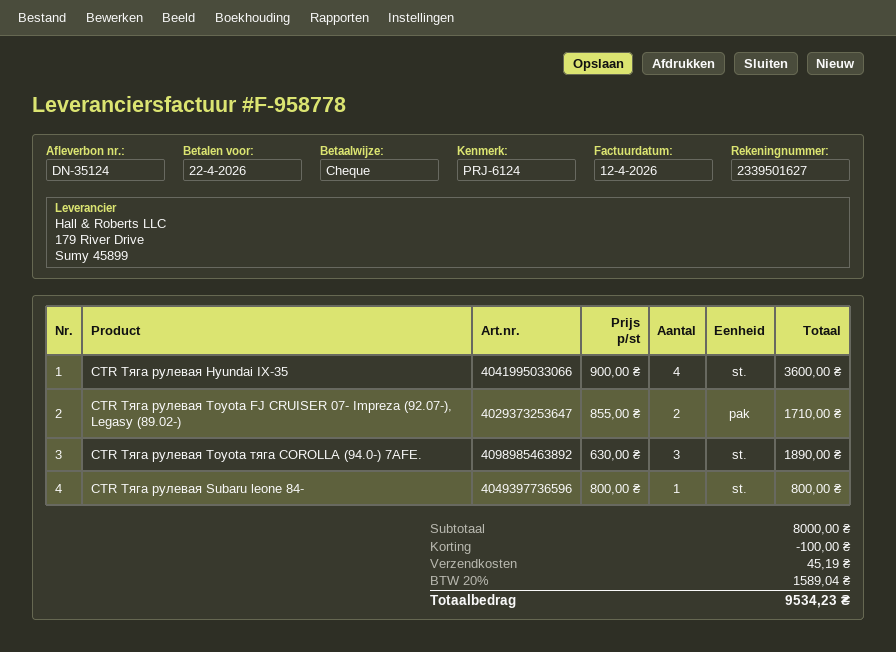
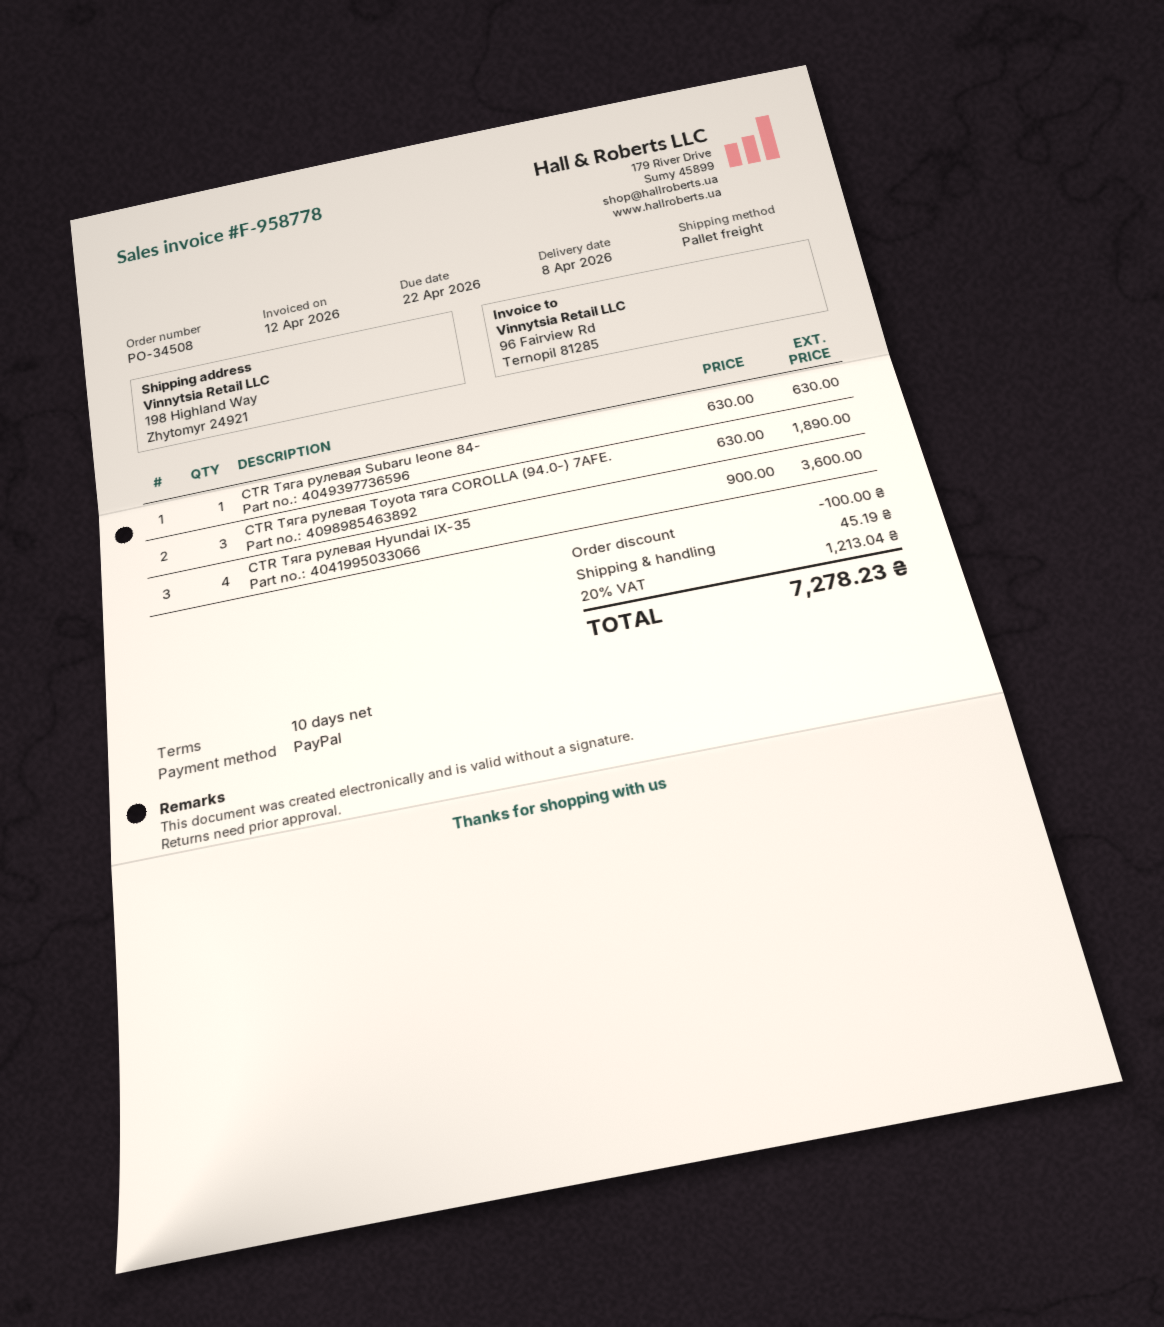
payment method: cheque -> PayPal
CTR Тяга рулевая Toyota FJ CRUISER 07- Impreza (92.07-), Legasy (89.02-): 2 x 855.00 = 1710.00 -> none
CTR Тяга рулевая Subaru leone 84-: 1 x 800.00 = 800.00 -> 1 x 630.00 = 630.00
tax: 20% = 1589.04 -> 20% = 1213.04
total: 9534.23 -> 7278.23

